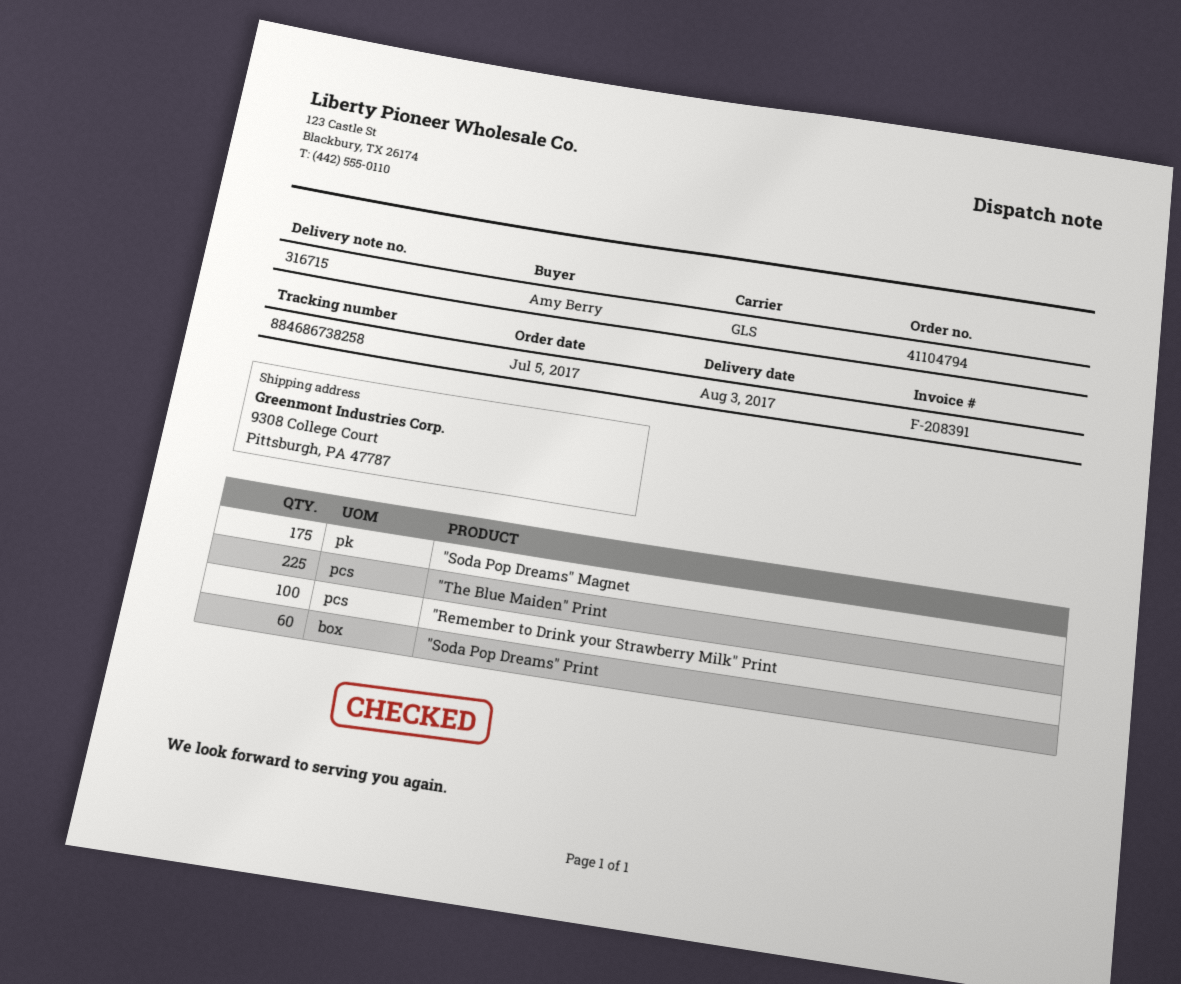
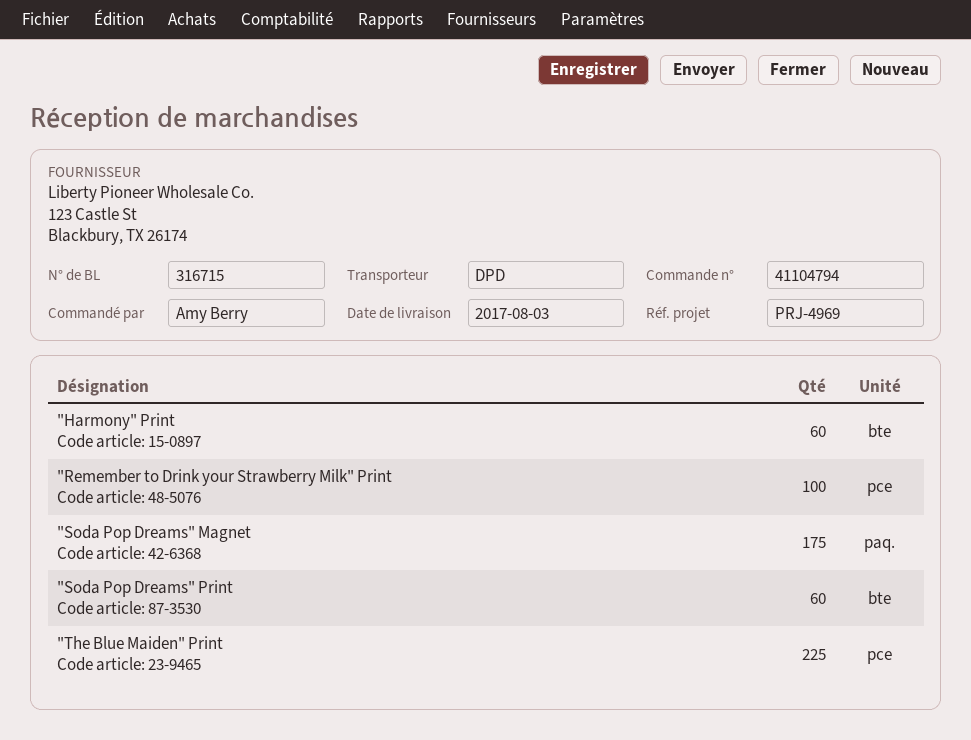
shipping method: GLS -> DPD
"Harmony" Print: none -> 60

